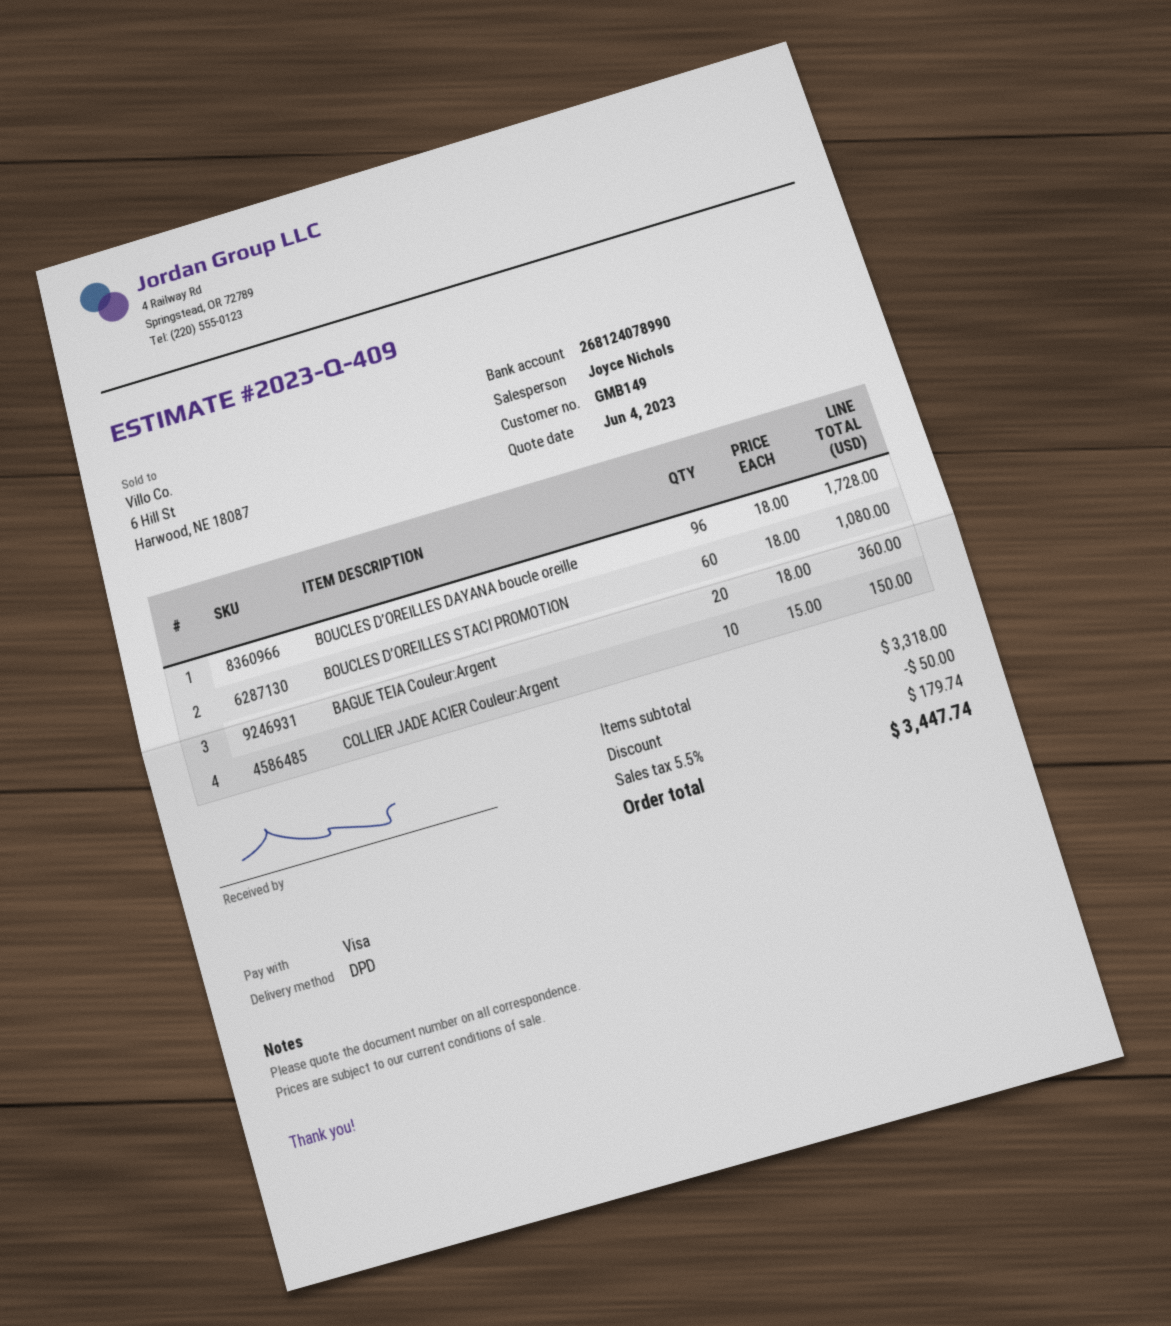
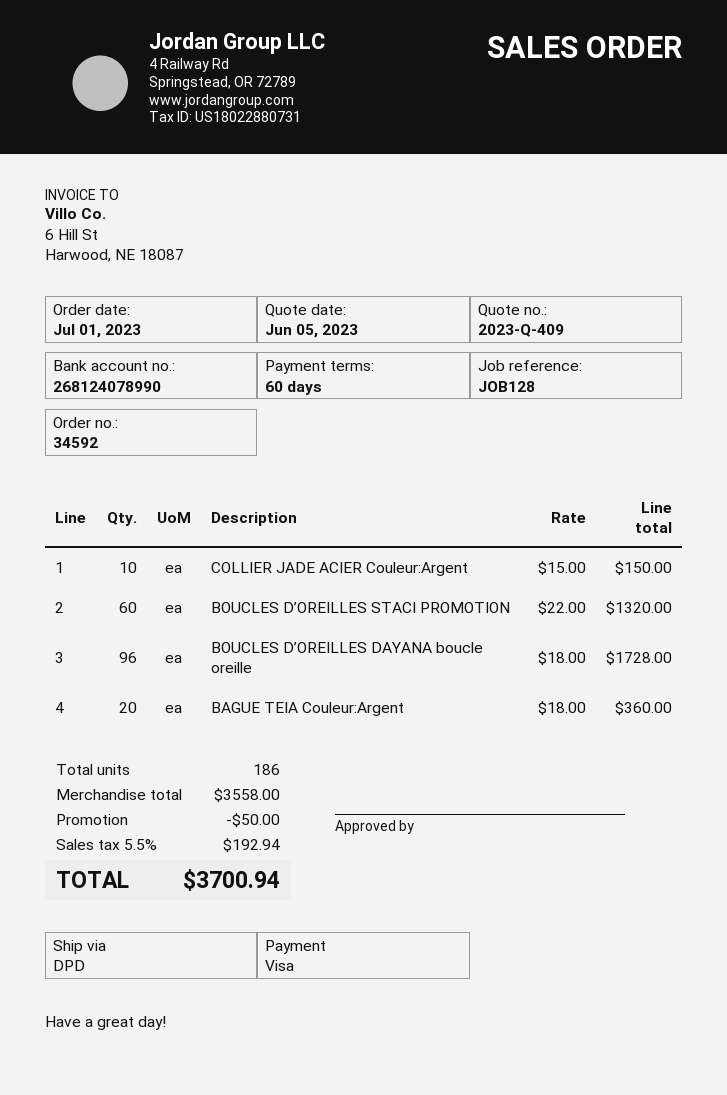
quote date: 2023-06-04 -> 2023-06-05
BOUCLES D’OREILLES STACI PROMOTION: 60 x 18.00 = 1080.00 -> 60 x 22.00 = 1320.00
subtotal: 3318.00 -> 3558.00
tax: 5.5% = 179.74 -> 5.5% = 192.94
total: 3447.74 -> 3700.94

